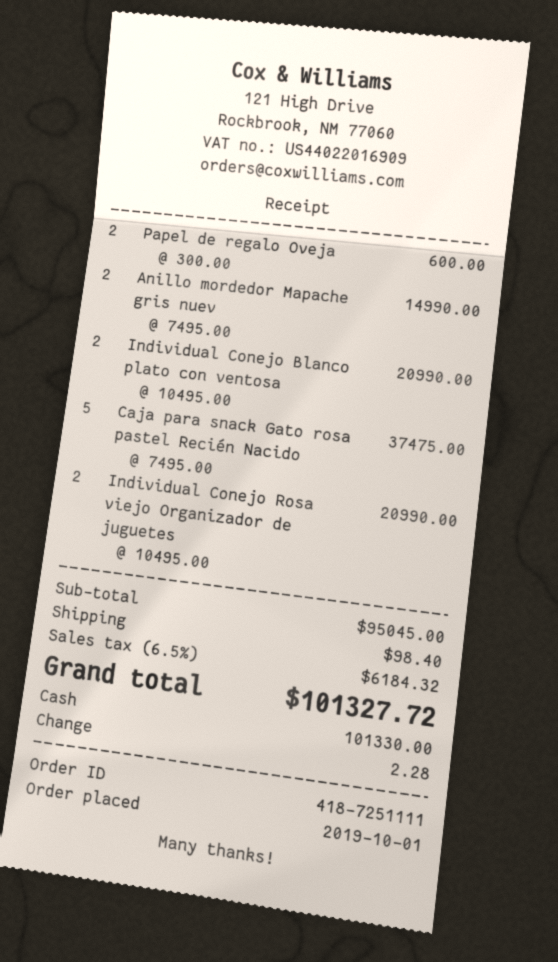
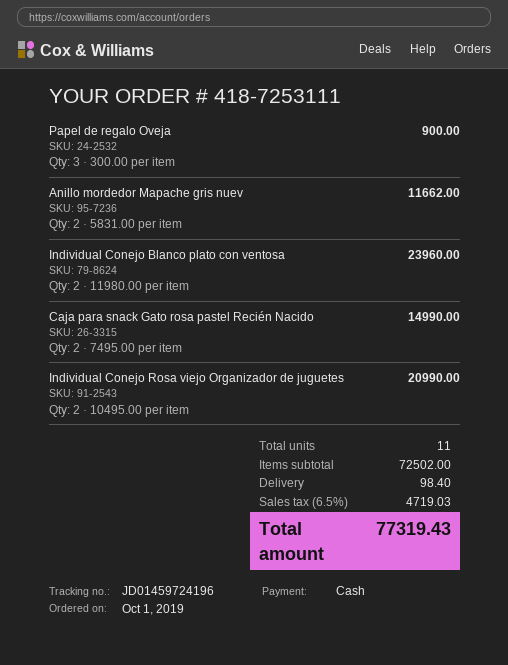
order number: 418-7251111 -> 418-7253111
Papel de regalo Oveja: 2 x 300.00 = 600.00 -> 3 x 300.00 = 900.00
Anillo mordedor Mapache gris nuev: 2 x 7495.00 = 14990.00 -> 2 x 5831.00 = 11662.00
Individual Conejo Blanco plato con ventosa: 2 x 10495.00 = 20990.00 -> 2 x 11980.00 = 23960.00
Caja para snack Gato rosa pastel Recién Nacido: 5 x 7495.00 = 37475.00 -> 2 x 7495.00 = 14990.00
subtotal: 95045.00 -> 72502.00
tax: 6.5% = 6184.32 -> 6.5% = 4719.03
total: 101327.72 -> 77319.43

